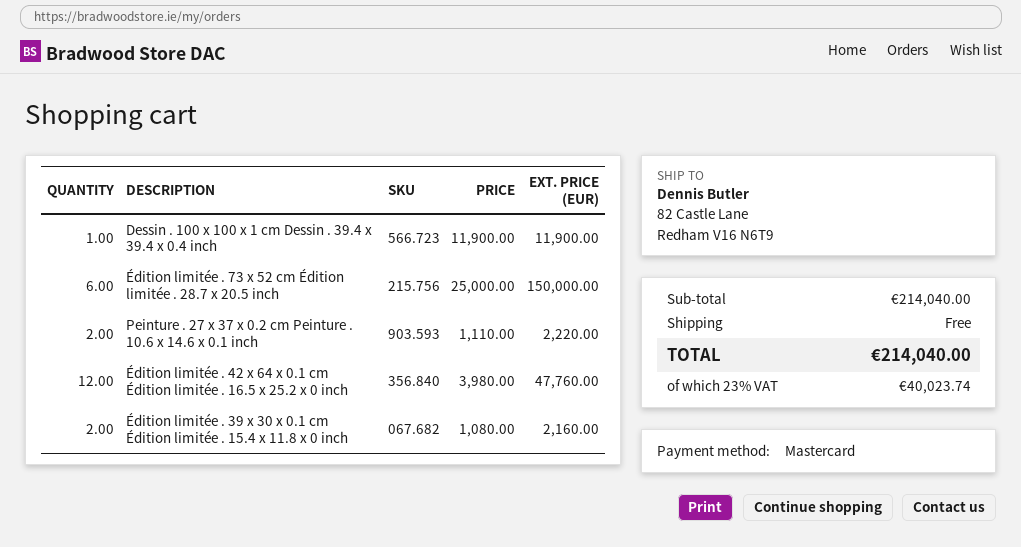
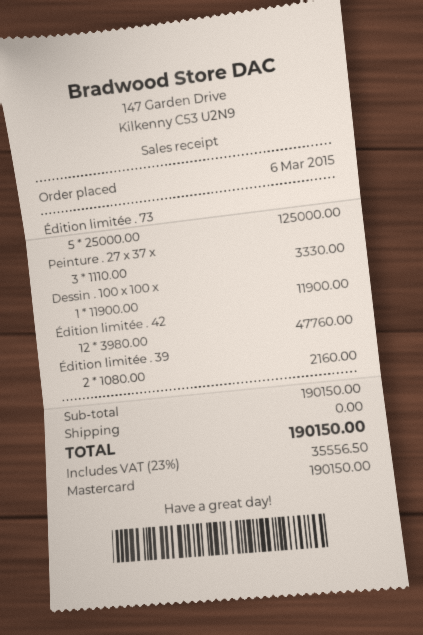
Édition limitée . 73 x 52 cm Édition limitée . 28.7 x 20.5 inch: 6 x 25000.00 = 150000.00 -> 5 x 25000.00 = 125000.00
Peinture . 27 x 37 x 0.2 cm Peinture . 10.6 x 14.6 x 0.1 inch: 2 x 1110.00 = 2220.00 -> 3 x 1110.00 = 3330.00
subtotal: 214040.00 -> 190150.00
tax: 23% = 40023.74 -> 23% = 35556.50
total: 214040.00 -> 190150.00

